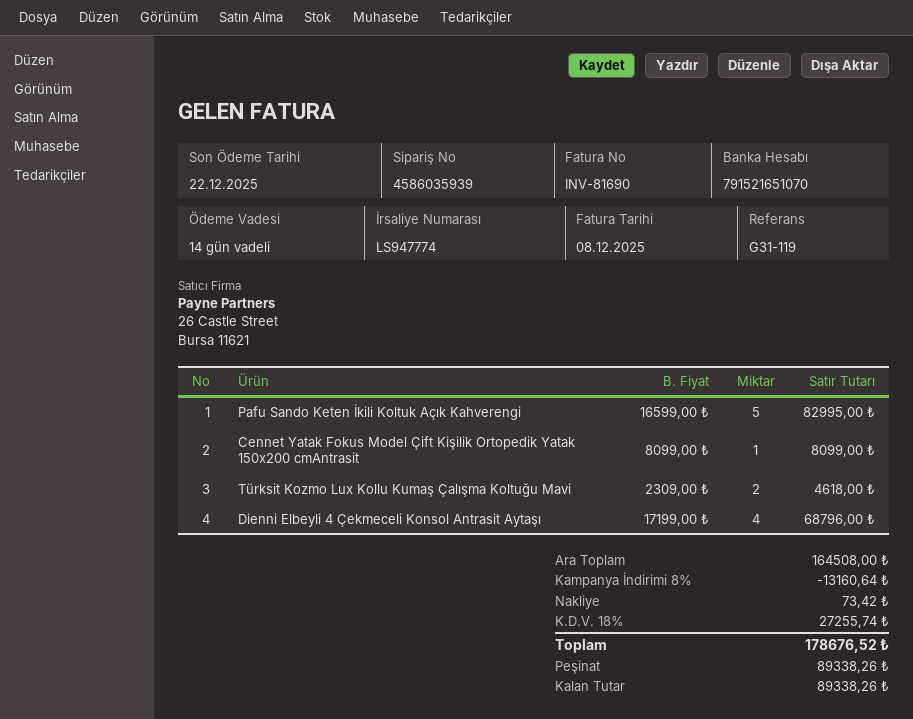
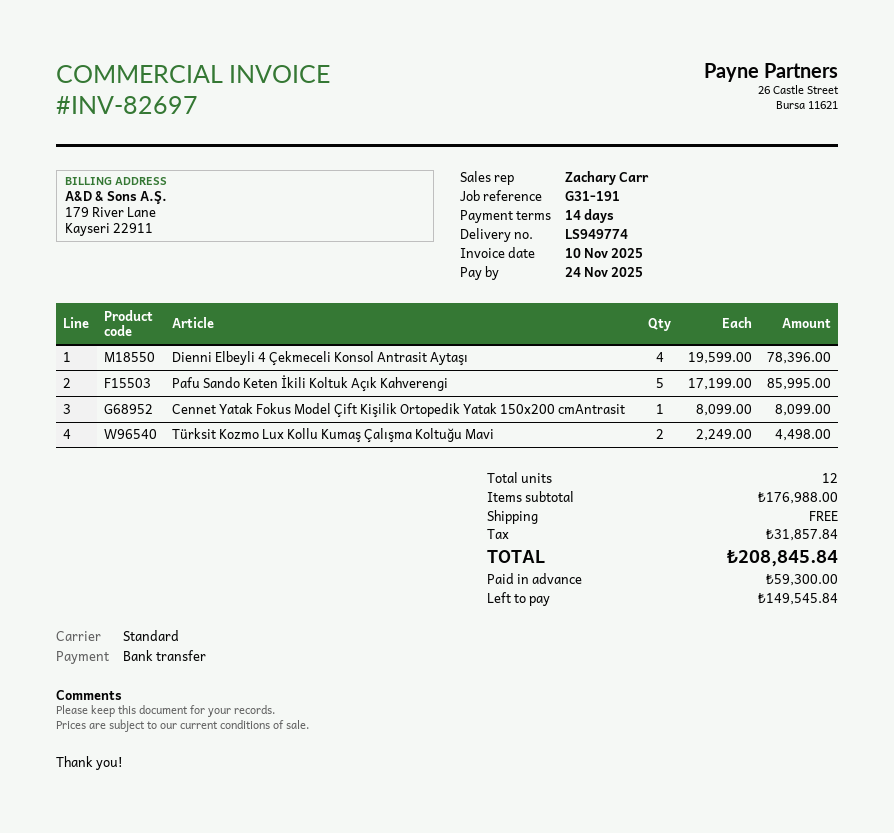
delivery note number: LS947774 -> LS949774
invoice number: INV-81690 -> INV-82697
invoice date: 2025-12-08 -> 2025-11-10
due date: 2025-12-22 -> 2025-11-24
reference: G31-119 -> G31-191
Pafu Sando Keten İkili Koltuk Açık Kahverengi: 5 x 16599.00 = 82995.00 -> 5 x 17199.00 = 85995.00
Türksit Kozmo Lux Kollu Kumaş Çalışma Koltuğu Mavi: 2 x 2309.00 = 4618.00 -> 2 x 2249.00 = 4498.00
Dienni Elbeyli 4 Çekmeceli Konsol Antrasit Aytaşı: 4 x 17199.00 = 68796.00 -> 4 x 19599.00 = 78396.00
subtotal: 164508.00 -> 176988.00
discount: 8% = 13160.64 -> none
shipping: 73.42 -> 0.00
tax: 27255.74 -> 31857.84
total: 178676.52 -> 208845.84
deposit: 89338.26 -> 59300.00
balance: 89338.26 -> 149545.84

